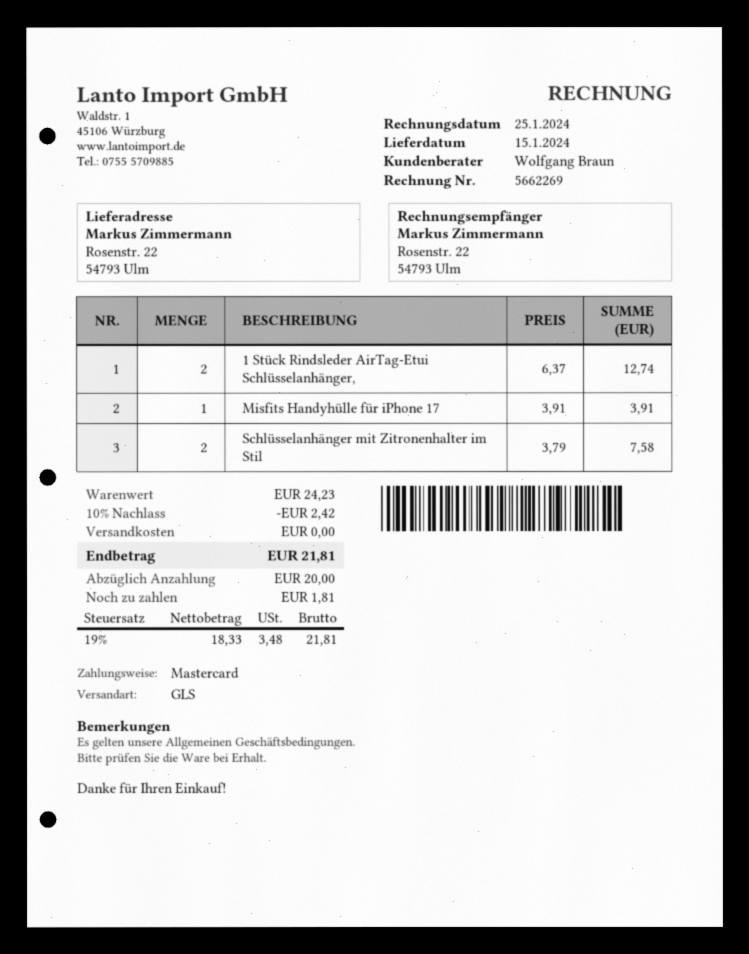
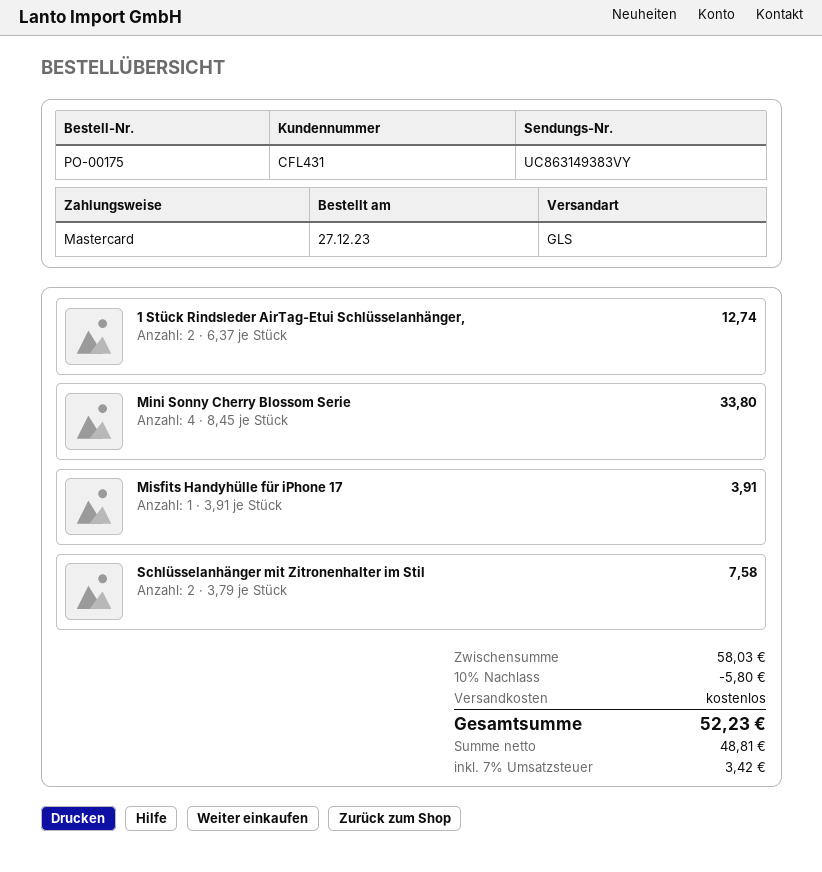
Mini Sonny Cherry Blossom Serie: none -> 4 x 8.45 = 33.80
subtotal: 24.23 -> 58.03
discount: 10% = 2.42 -> 10% = 5.80
net: 18.33 -> 48.81
tax: 19% = 3.48 -> 7% = 3.42
total: 21.81 -> 52.23

